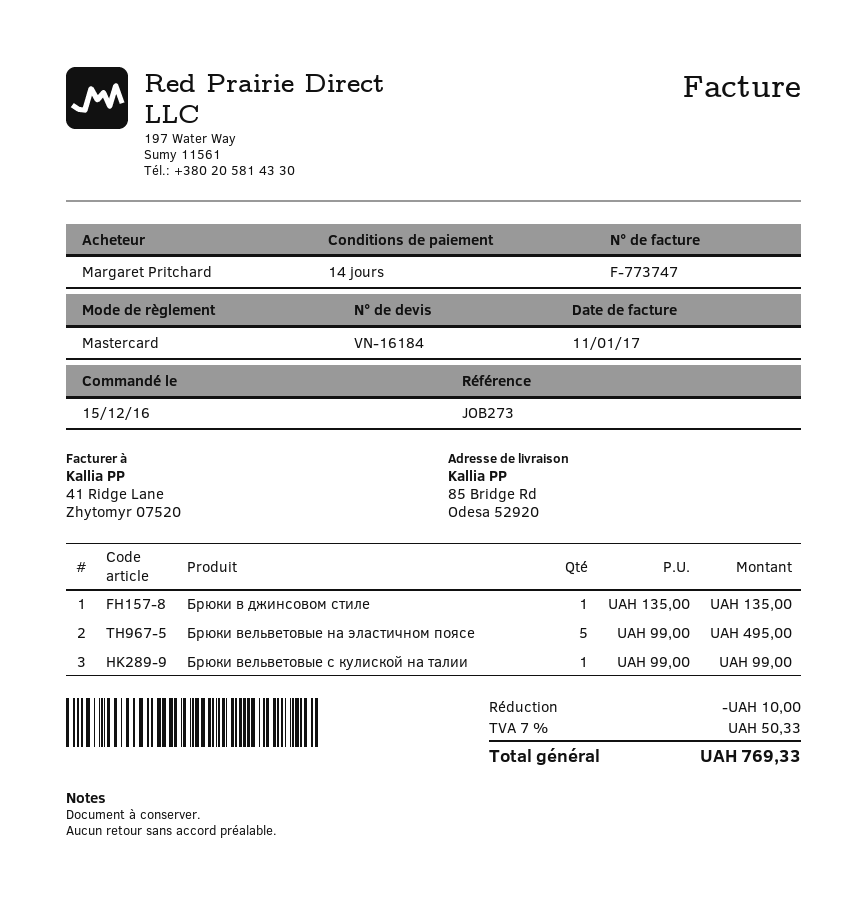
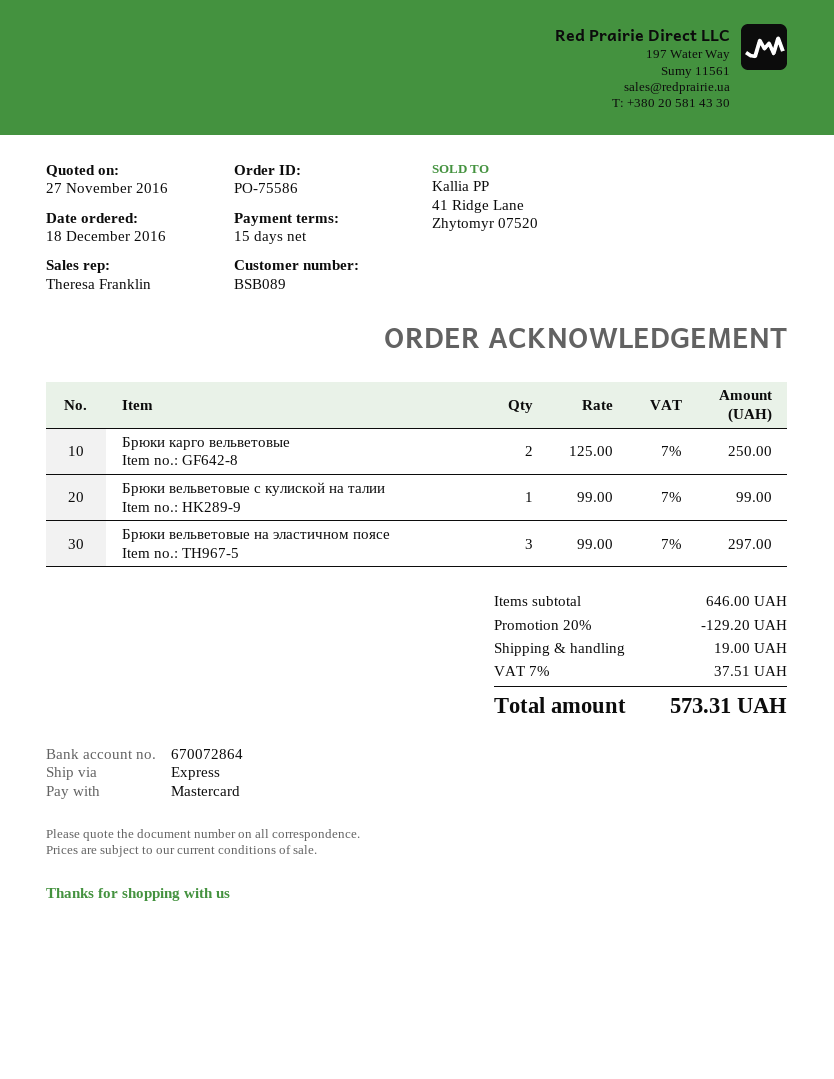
order date: 2016-12-15 -> 2016-12-18
payment terms: 14 days -> 15 days
Брюки в джинсовом стиле: 1 x 135.00 = 135.00 -> none
Брюки вельветовые на эластичном поясе: 5 x 99.00 = 495.00 -> 3 x 99.00 = 297.00
Брюки карго вельветовые: none -> 2 x 125.00 = 250.00
discount: 10.00 -> 129.20
shipping: none -> 19.00
tax: 7% = 50.33 -> 7% = 37.51
total: 769.33 -> 573.31

